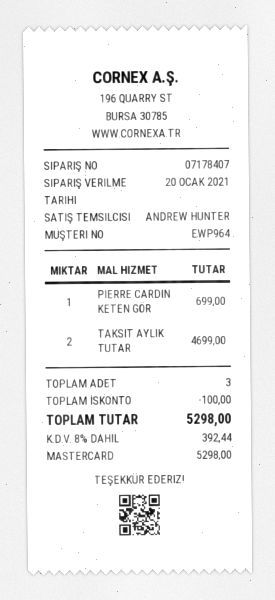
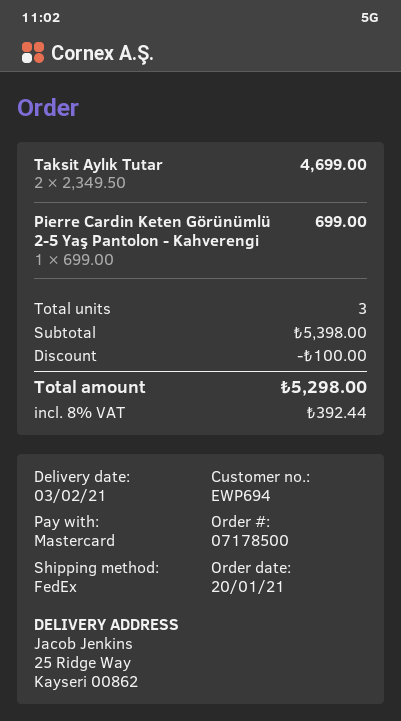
order number: 07178407 -> 07178500
customer number: EWP964 -> EWP694

